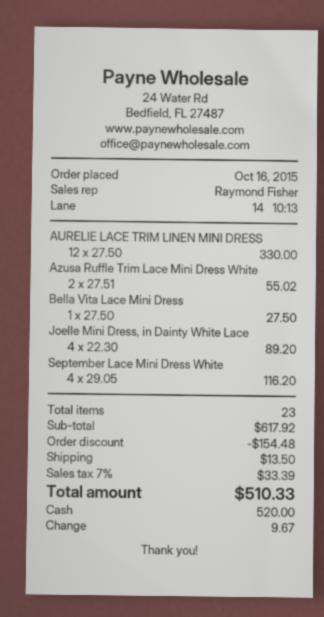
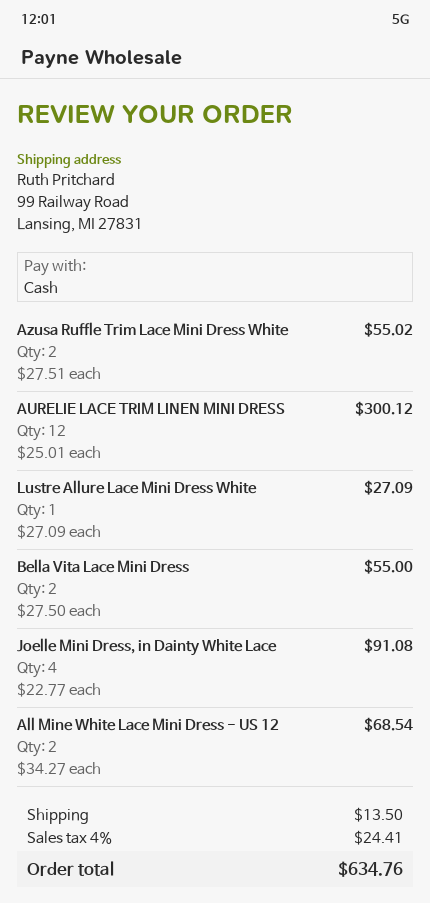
AURELIE LACE TRIM LINEN MINI DRESS: 12 x 27.50 = 330.00 -> 12 x 25.01 = 300.12
Bella Vita Lace Mini Dress: 1 x 27.50 = 27.50 -> 2 x 27.50 = 55.00
Joelle Mini Dress, in Dainty White Lace: 4 x 22.30 = 89.20 -> 4 x 22.77 = 91.08
September Lace Mini Dress White: 4 x 29.05 = 116.20 -> none
Lustre Allure Lace Mini Dress White: none -> 1 x 27.09 = 27.09
All Mine White Lace Mini Dress - US 12: none -> 2 x 34.27 = 68.54
discount: 154.48 -> none
tax: 7% = 33.39 -> 4% = 24.41
total: 510.33 -> 634.76

